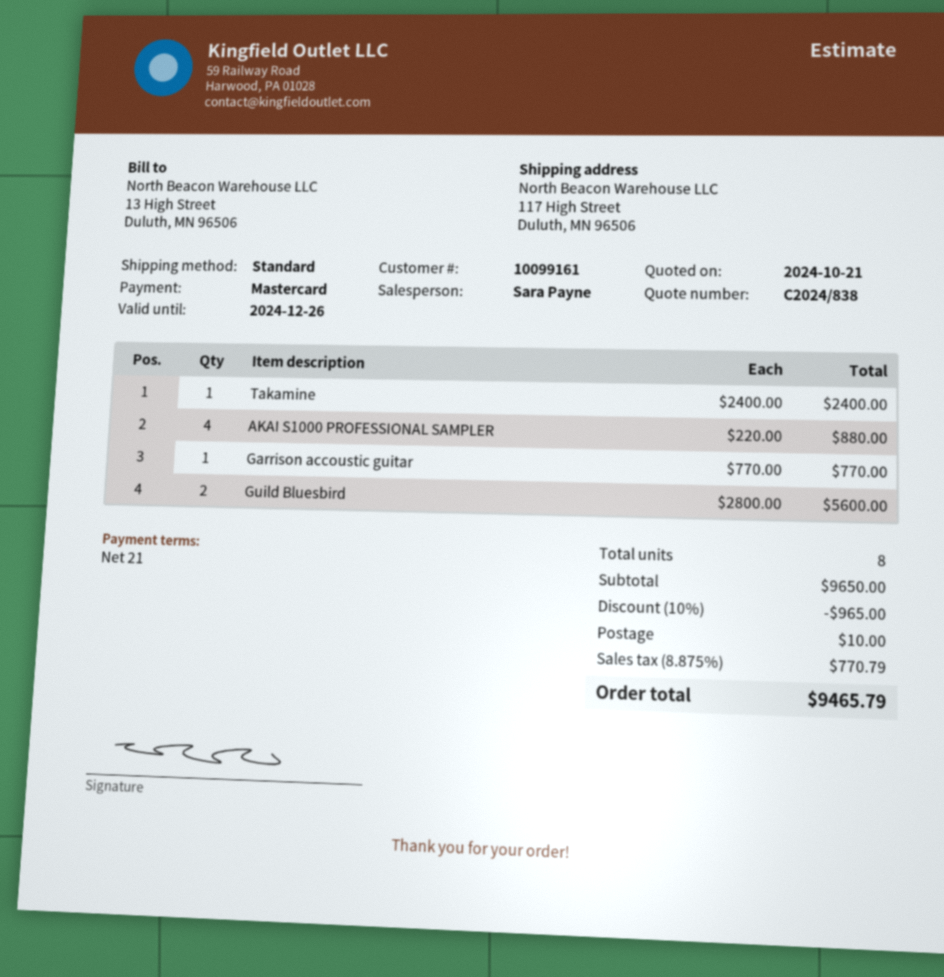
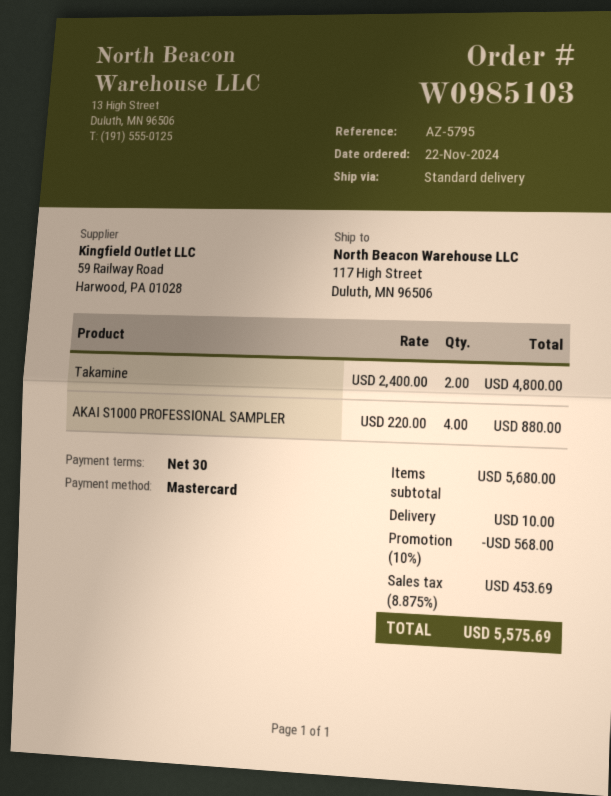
payment terms: 21 days -> 30 days
Takamine: 1 x 2400.00 = 2400.00 -> 2 x 2400.00 = 4800.00
Garrison accoustic guitar: 1 x 770.00 = 770.00 -> none
Guild Bluesbird: 2 x 2800.00 = 5600.00 -> none
subtotal: 9650.00 -> 5680.00
discount: 10% = 965.00 -> 10% = 568.00
tax: 8.875% = 770.79 -> 8.875% = 453.69
total: 9465.79 -> 5575.69

